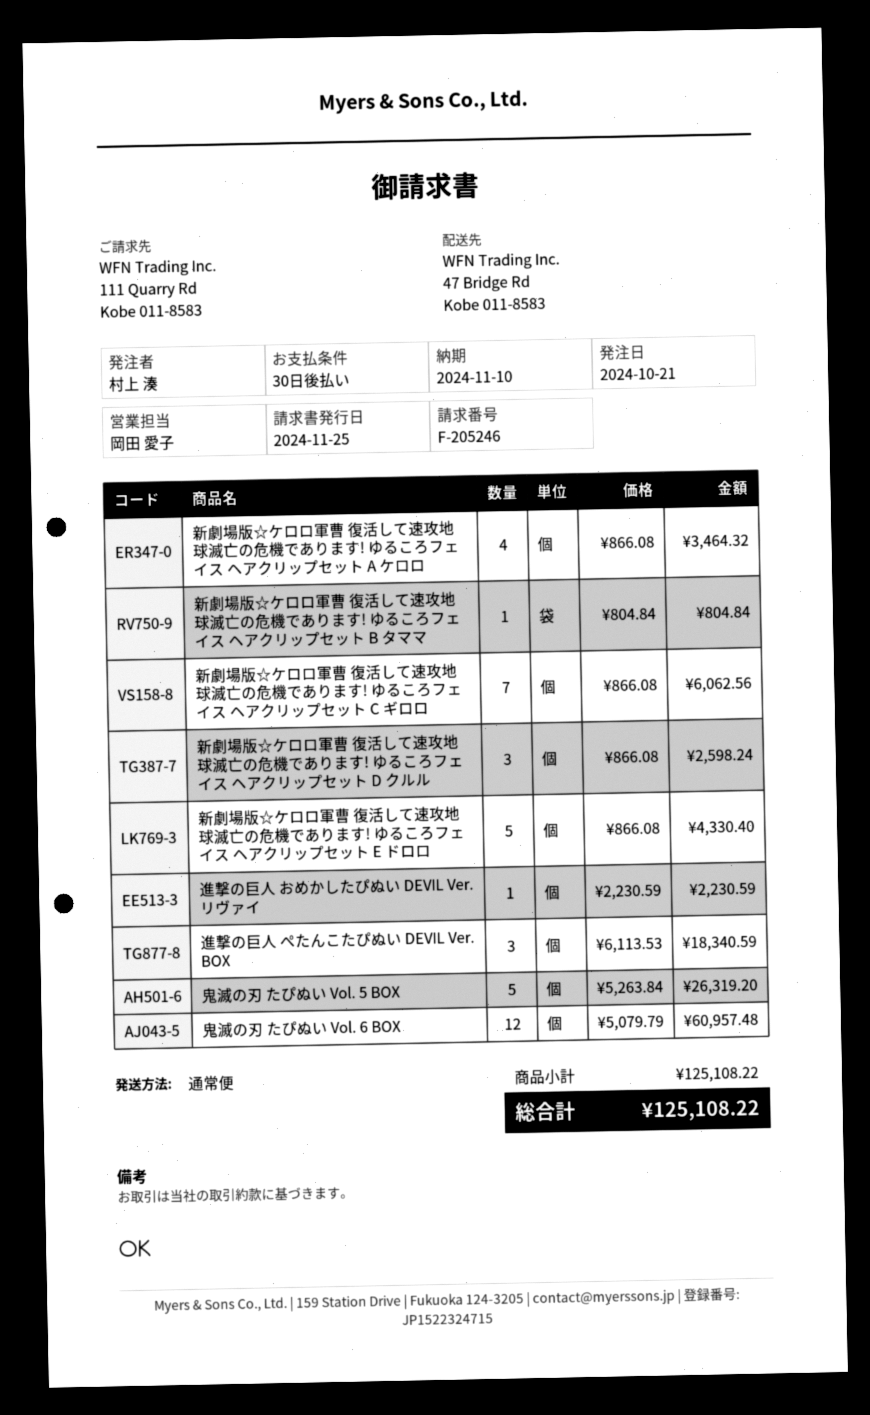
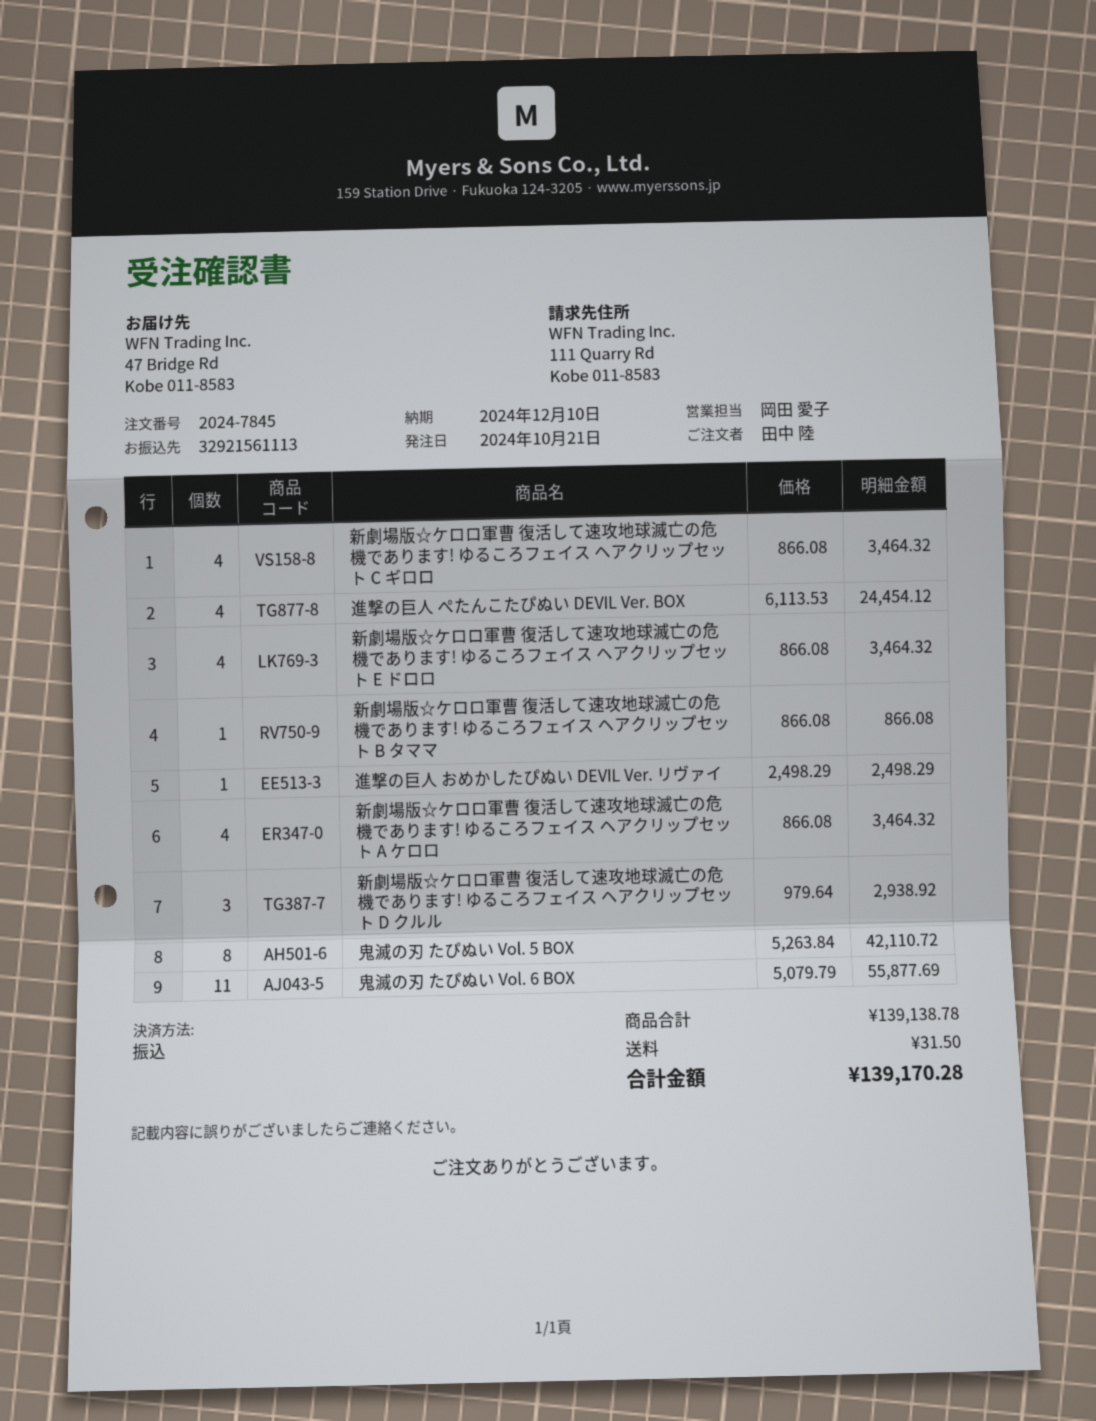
delivery date: 2024-11-10 -> 2024-12-10
ordered by: 村上 湊 -> 田中 陸
新劇場版☆ケロロ軍曹 復活して速攻地球滅亡の危機であります! ゆるころフェイス ヘアクリップセット B タママ: 1 x 804.84 = 804.84 -> 1 x 866.08 = 866.08
新劇場版☆ケロロ軍曹 復活して速攻地球滅亡の危機であります! ゆるころフェイス ヘアクリップセット C ギロロ: 7 x 866.08 = 6062.56 -> 4 x 866.08 = 3464.32
新劇場版☆ケロロ軍曹 復活して速攻地球滅亡の危機であります! ゆるころフェイス ヘアクリップセット D クルル: 3 x 866.08 = 2598.24 -> 3 x 979.64 = 2938.92
新劇場版☆ケロロ軍曹 復活して速攻地球滅亡の危機であります! ゆるころフェイス ヘアクリップセット E ドロロ: 5 x 866.08 = 4330.40 -> 4 x 866.08 = 3464.32
進撃の巨人 おめかしたぴぬい DEVIL Ver. リヴァイ: 1 x 2230.59 = 2230.59 -> 1 x 2498.29 = 2498.29
進撃の巨人 ぺたんこたぴぬい DEVIL Ver. BOX: 3 x 6113.53 = 18340.59 -> 4 x 6113.53 = 24454.12
鬼滅の刃 たぴぬい Vol. 5 BOX: 5 x 5263.84 = 26319.20 -> 8 x 5263.84 = 42110.72
鬼滅の刃 たぴぬい Vol. 6 BOX: 12 x 5079.79 = 60957.48 -> 11 x 5079.79 = 55877.69
subtotal: 125108.22 -> 139138.78
shipping: none -> 31.50
total: 125108.22 -> 139170.28

